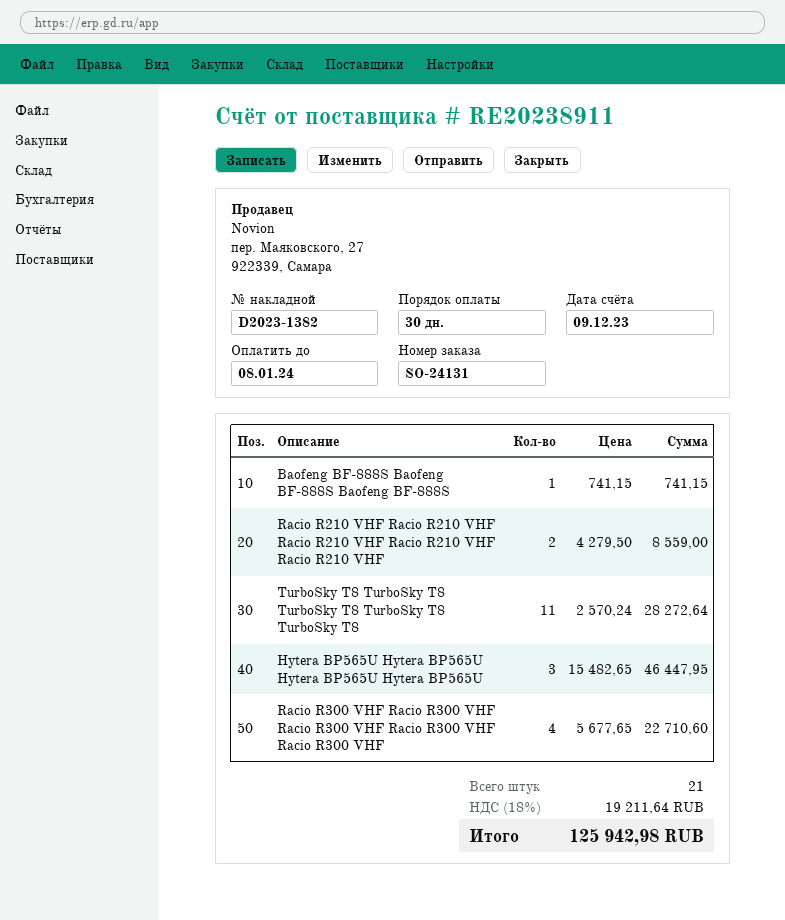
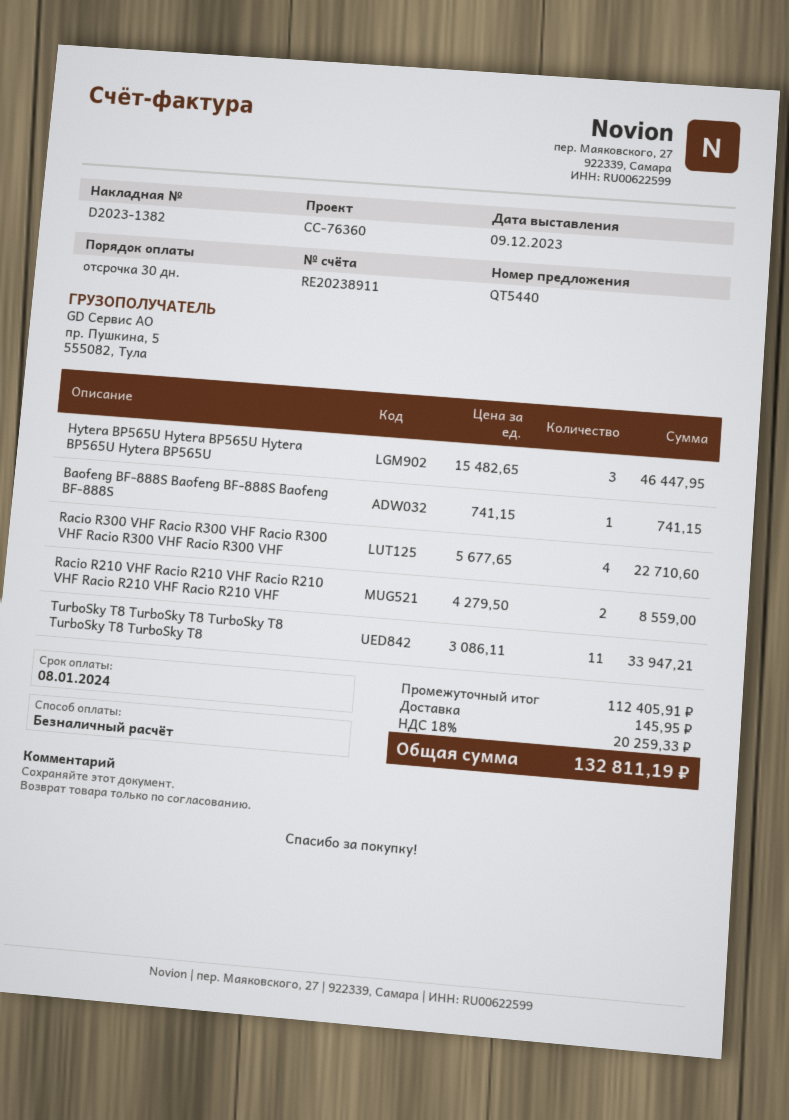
TurboSky T8 TurboSky T8 TurboSky T8 TurboSky T8 TurboSky T8: 11 x 2570.24 = 28272.64 -> 11 x 3086.11 = 33947.21
shipping: none -> 145.95
tax: 18% = 19211.64 -> 18% = 20259.33
total: 125942.98 -> 132811.19

